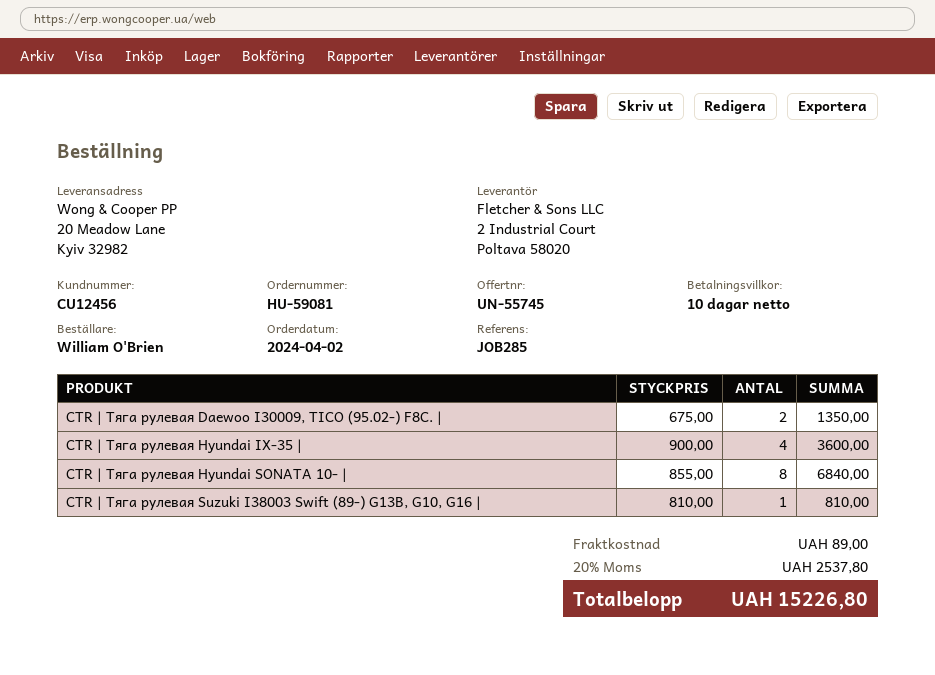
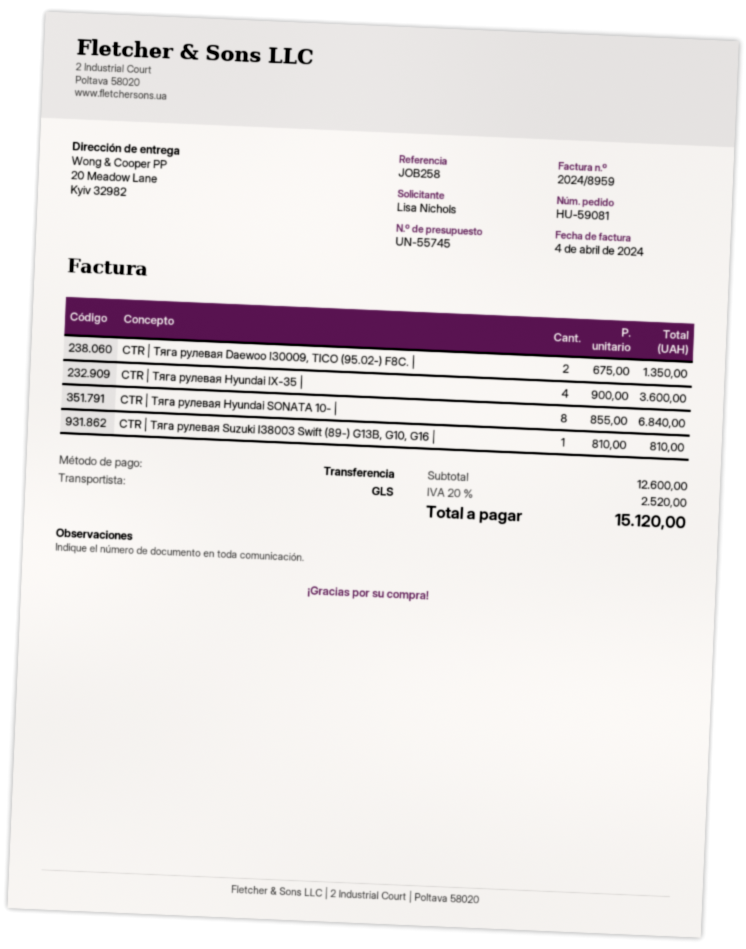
reference: JOB285 -> JOB258
ordered by: William O'Brien -> Lisa Nichols
shipping: 89.00 -> none
tax: 20% = 2537.80 -> 20% = 2520.00
total: 15226.80 -> 15120.00

